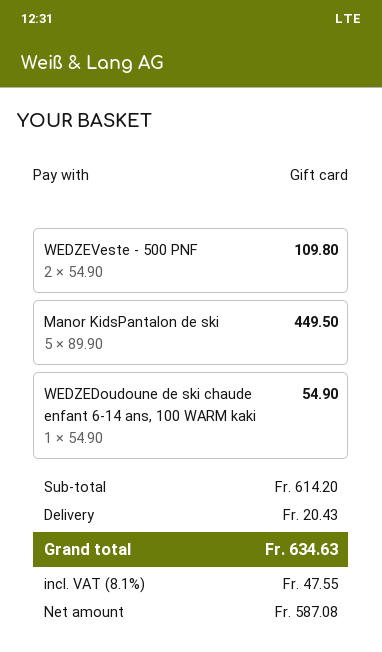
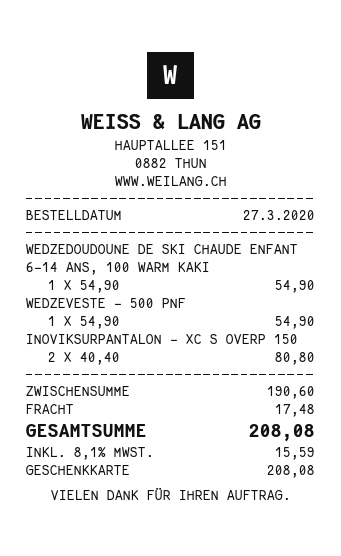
WEDZEVeste - 500 PNF: 2 x 54.90 = 109.80 -> 1 x 54.90 = 54.90
Manor KidsPantalon de ski: 5 x 89.90 = 449.50 -> none
INOVIKSURPANTALON - XC S OVERP 150: none -> 2 x 40.40 = 80.80
subtotal: 614.20 -> 190.60
shipping: 20.43 -> 17.48
tax: 8.1% = 47.55 -> 8.1% = 15.59
total: 634.63 -> 208.08

